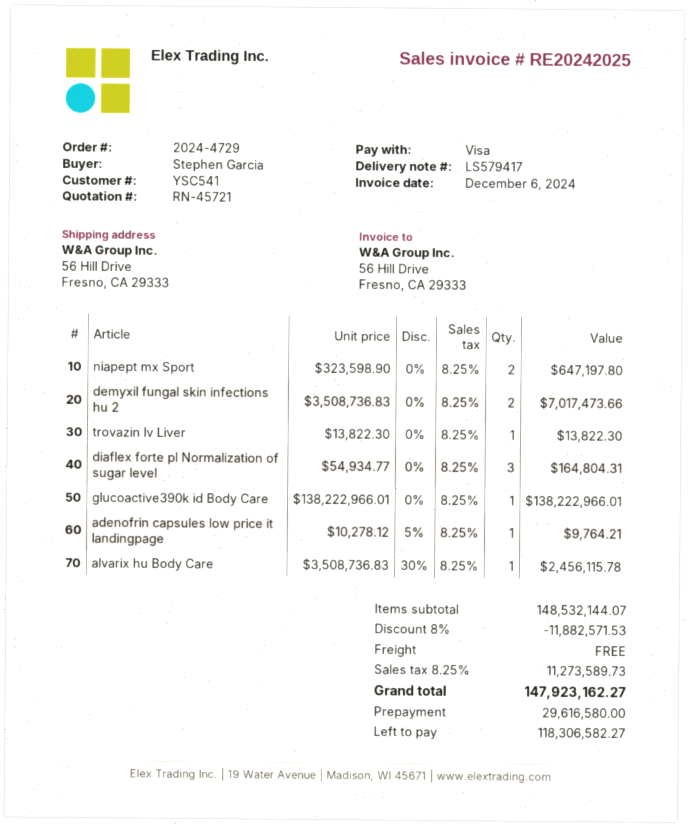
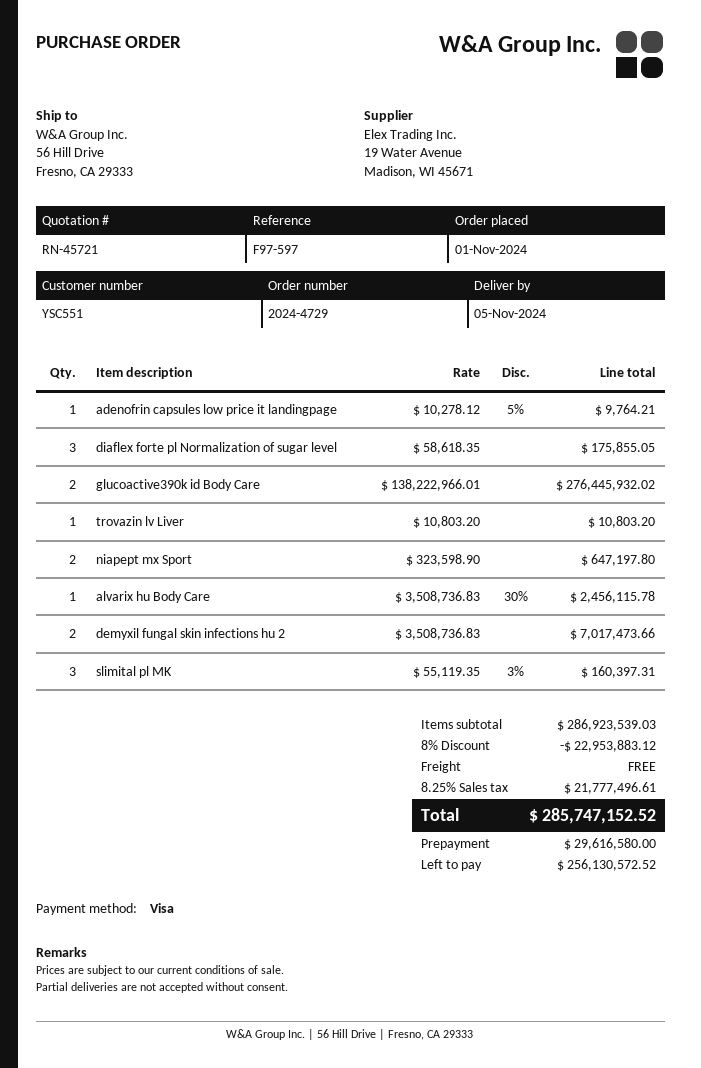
customer number: YSC541 -> YSC551
trovazin lv Liver: 1 x 13822.30 = 13822.30 -> 1 x 10803.20 = 10803.20
diaflex forte pl Normalization of sugar level: 3 x 54934.77 = 164804.31 -> 3 x 58618.35 = 175855.05
glucoactive390k id Body Сare: 1 x 138222966.01 = 138222966.01 -> 2 x 138222966.01 = 276445932.02
slimital pl MK: none -> 3 x 55119.35 - 3% = 160397.31
subtotal: 148532144.07 -> 286923539.03
discount: 8% = 11882571.53 -> 8% = 22953883.12
tax: 8.25% = 11273589.73 -> 8.25% = 21777496.61
total: 147923162.27 -> 285747152.52
balance: 118306582.27 -> 256130572.52

